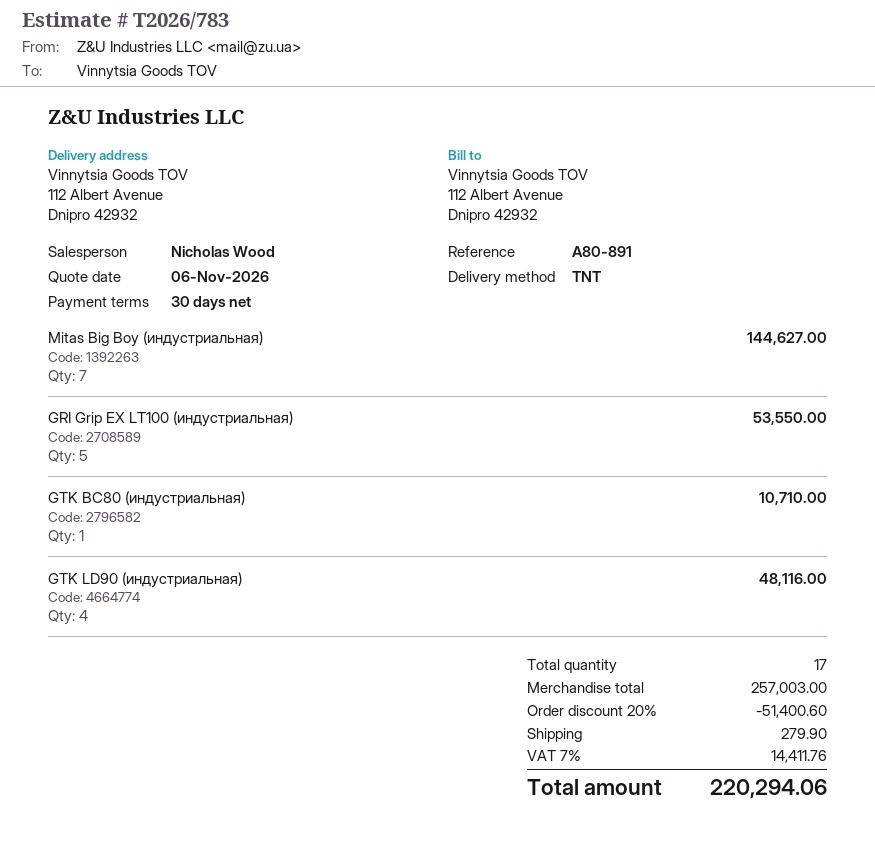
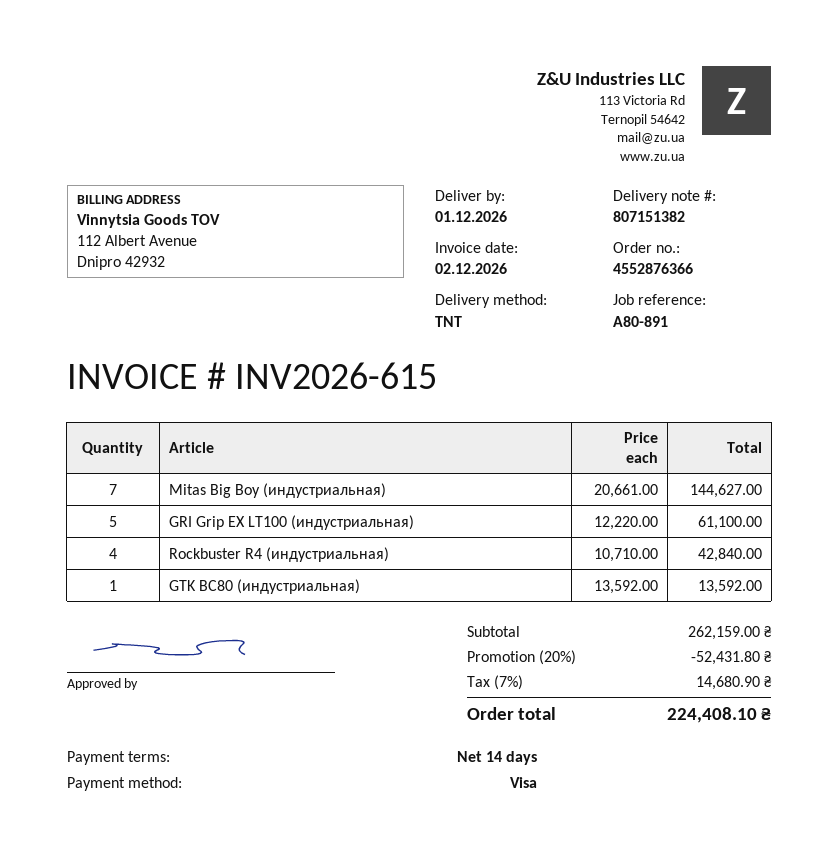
payment terms: 30 days -> 14 days
GRI Grip EX LT100 (индустриальная): 5 for 53550.00 -> 5 for 61100.00
GTK BC80 (индустриальная): 1 for 10710.00 -> 1 for 13592.00
GTK LD90 (индустриальная): 4 for 48116.00 -> none
Rockbuster R4 (индустриальная): none -> 4 for 42840.00
subtotal: 257003.00 -> 262159.00
discount: 20% = 51400.60 -> 20% = 52431.80
shipping: 279.90 -> none
tax: 7% = 14411.76 -> 7% = 14680.90
total: 220294.06 -> 224408.10

